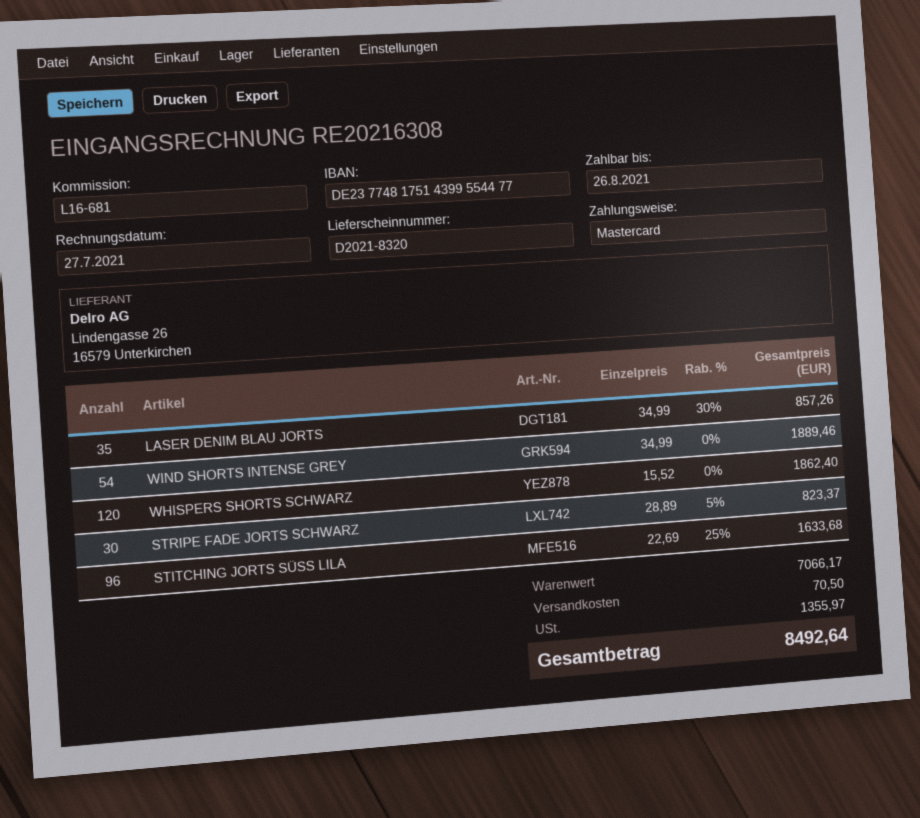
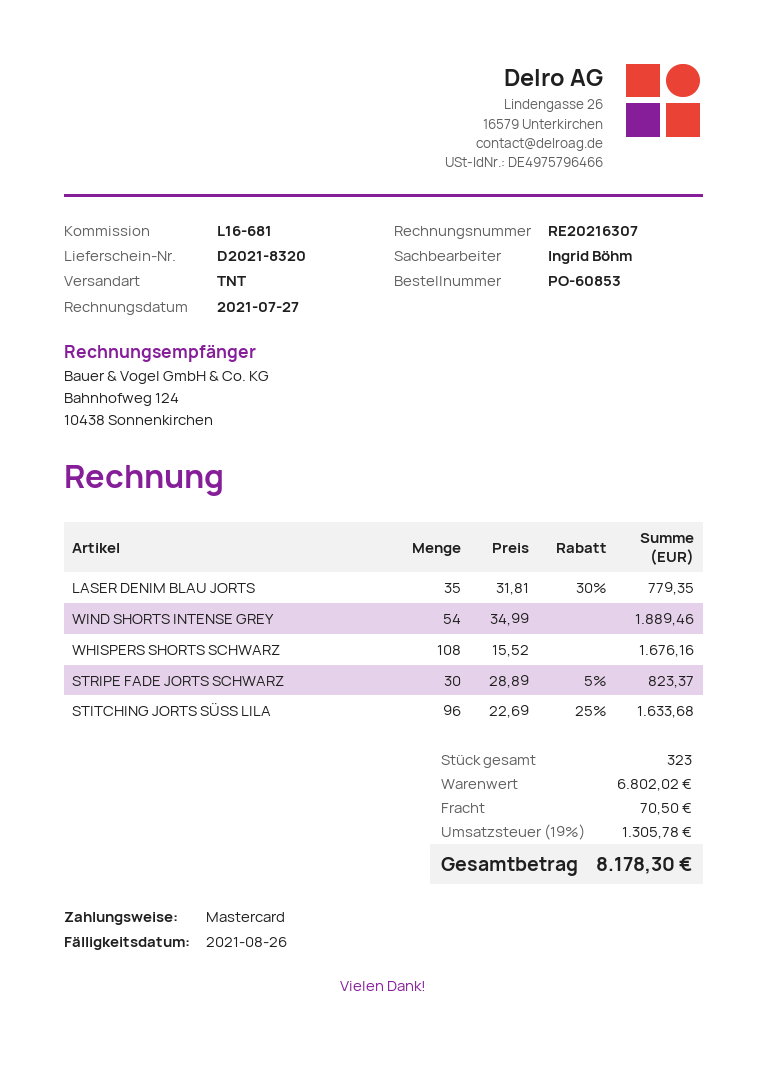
invoice number: RE20216308 -> RE20216307
LASER DENIM BLAU JORTS: 35 x 34.99 - 30% = 857.26 -> 35 x 31.81 - 30% = 779.35
WHISPERS SHORTS SCHWARZ: 120 x 15.52 = 1862.40 -> 108 x 15.52 = 1676.16
subtotal: 7066.17 -> 6802.02
tax: 1355.97 -> 1305.78
total: 8492.64 -> 8178.30

